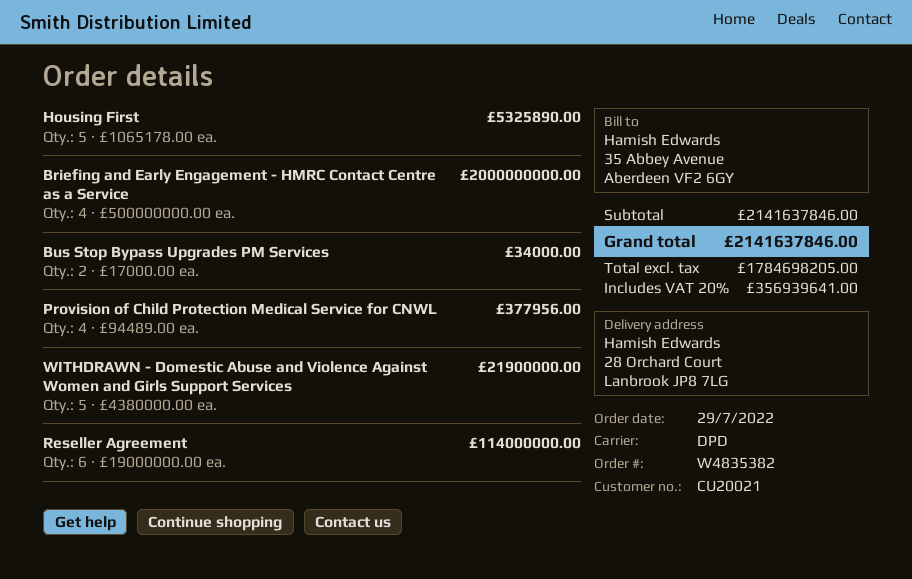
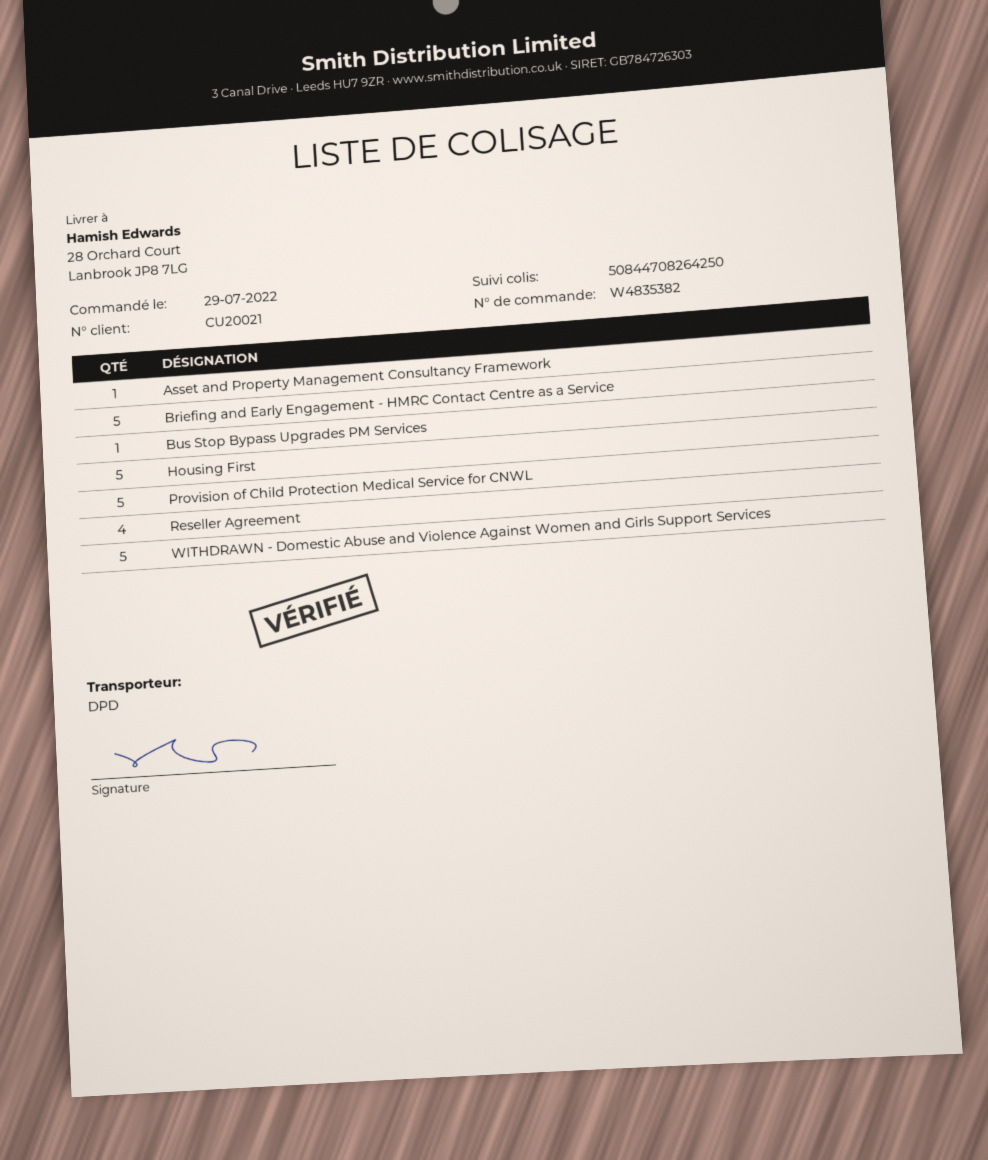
Briefing and Early Engagement - HMRC Contact Centre as a Service: 4 -> 5
Bus Stop Bypass Upgrades PM Services: 2 -> 1
Provision of Child Protection Medical Service for CNWL: 4 -> 5
Reseller Agreement: 6 -> 4
Asset and Property Management Consultancy Framework: none -> 1

